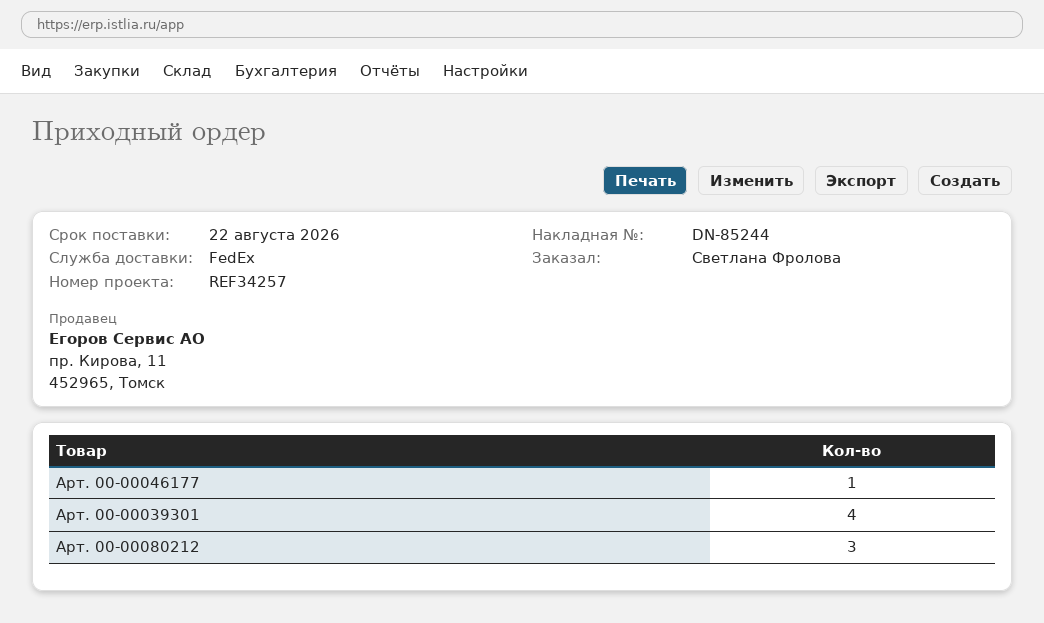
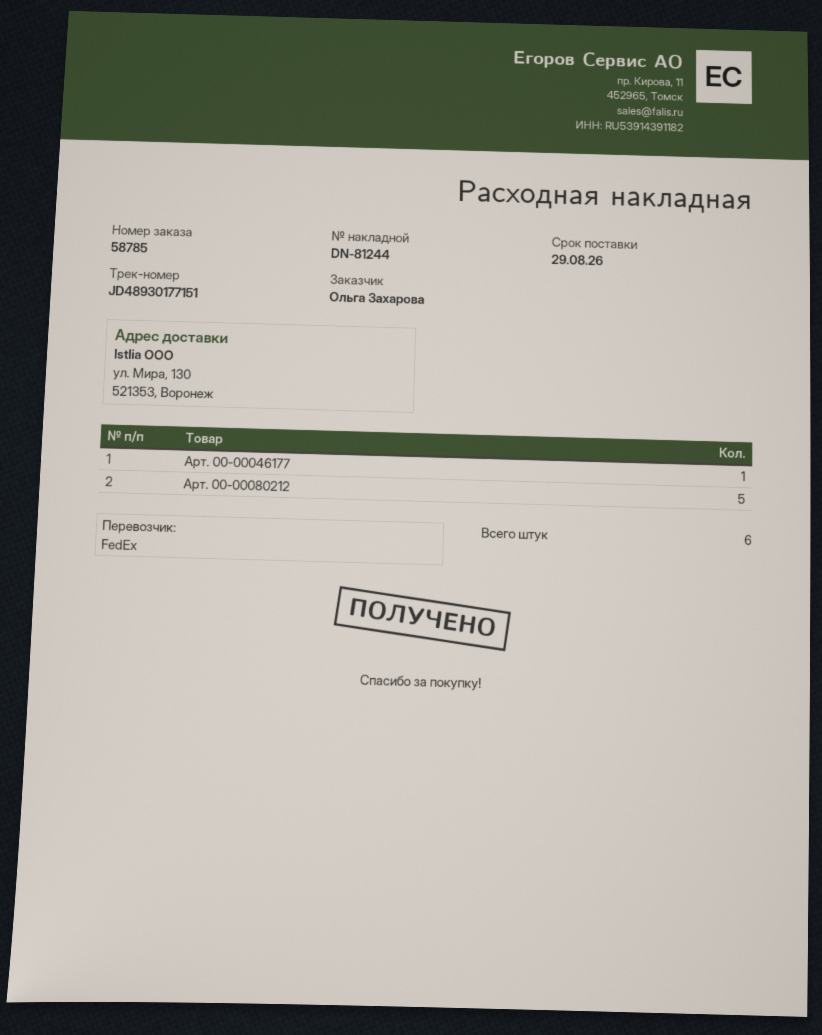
delivery note number: DN-85244 -> DN-81244
delivery date: 2026-08-22 -> 2026-08-29
ordered by: Светлана Фролова -> Ольга Захарова
Арт. 00-00039301: 4 -> none
Арт. 00-00080212: 3 -> 5

